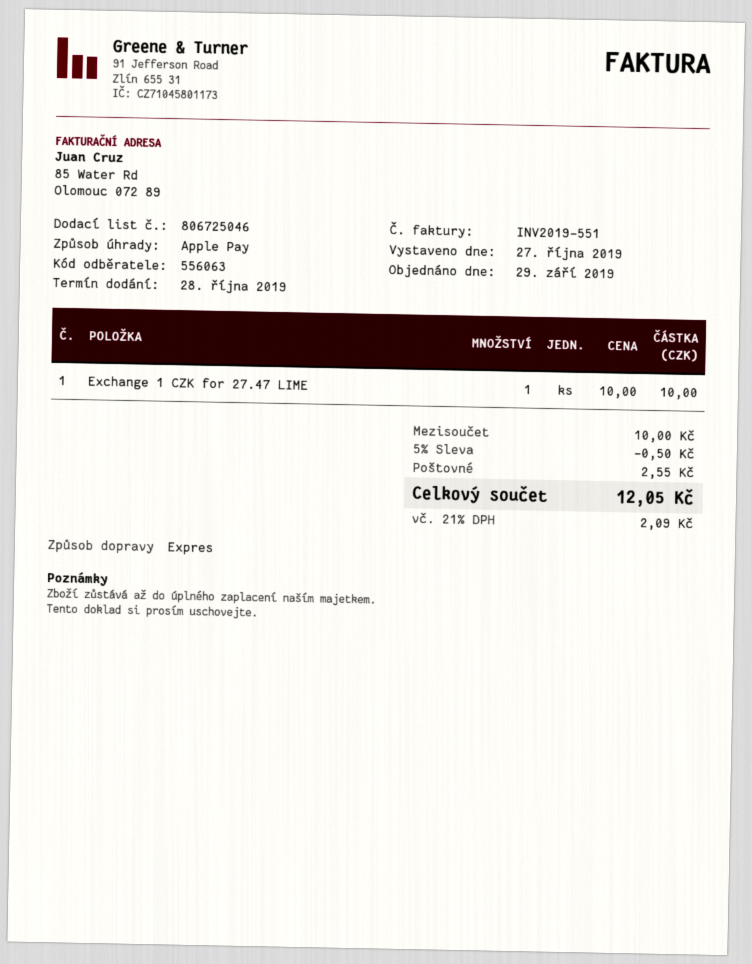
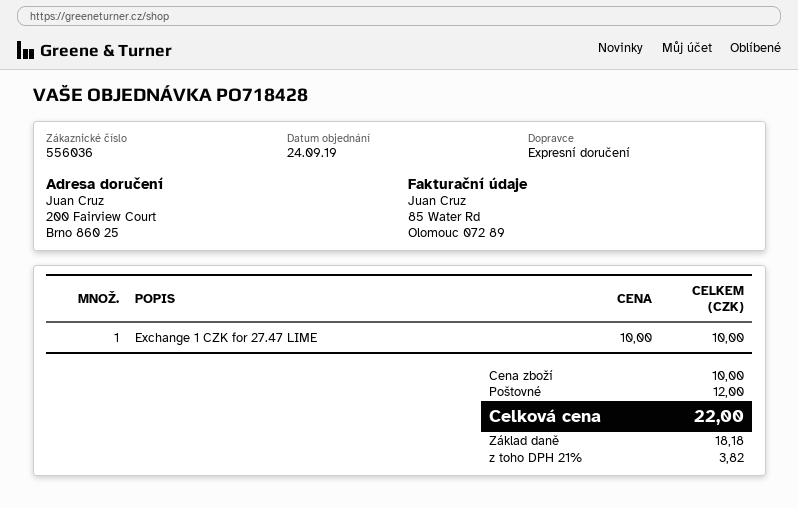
order date: 2019-09-29 -> 2019-09-24
customer number: 556063 -> 556036
discount: 5% = 0.50 -> none
shipping: 2.55 -> 12.00
tax: 21% = 2.09 -> 21% = 3.82
total: 12.05 -> 22.00

